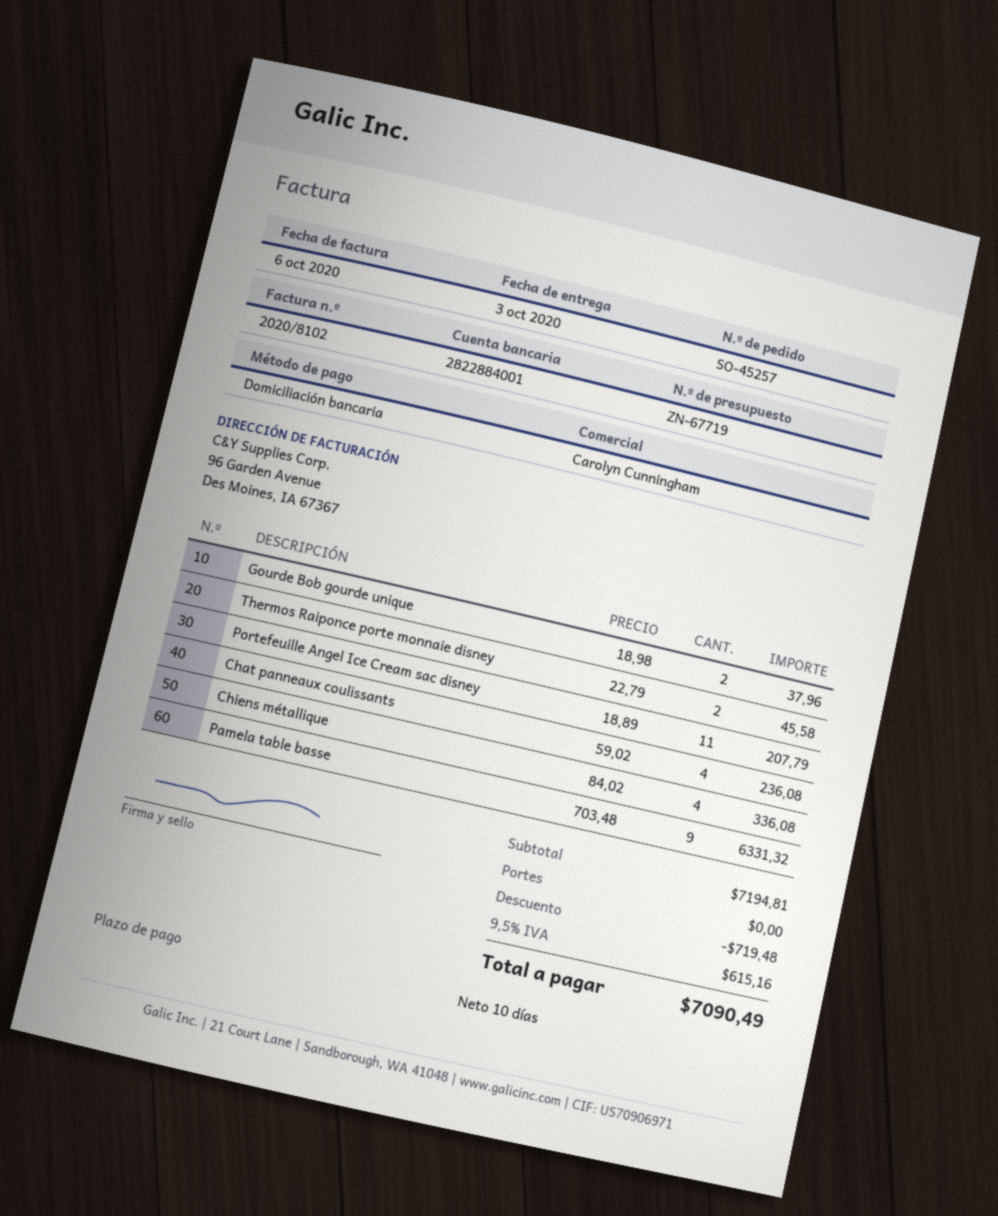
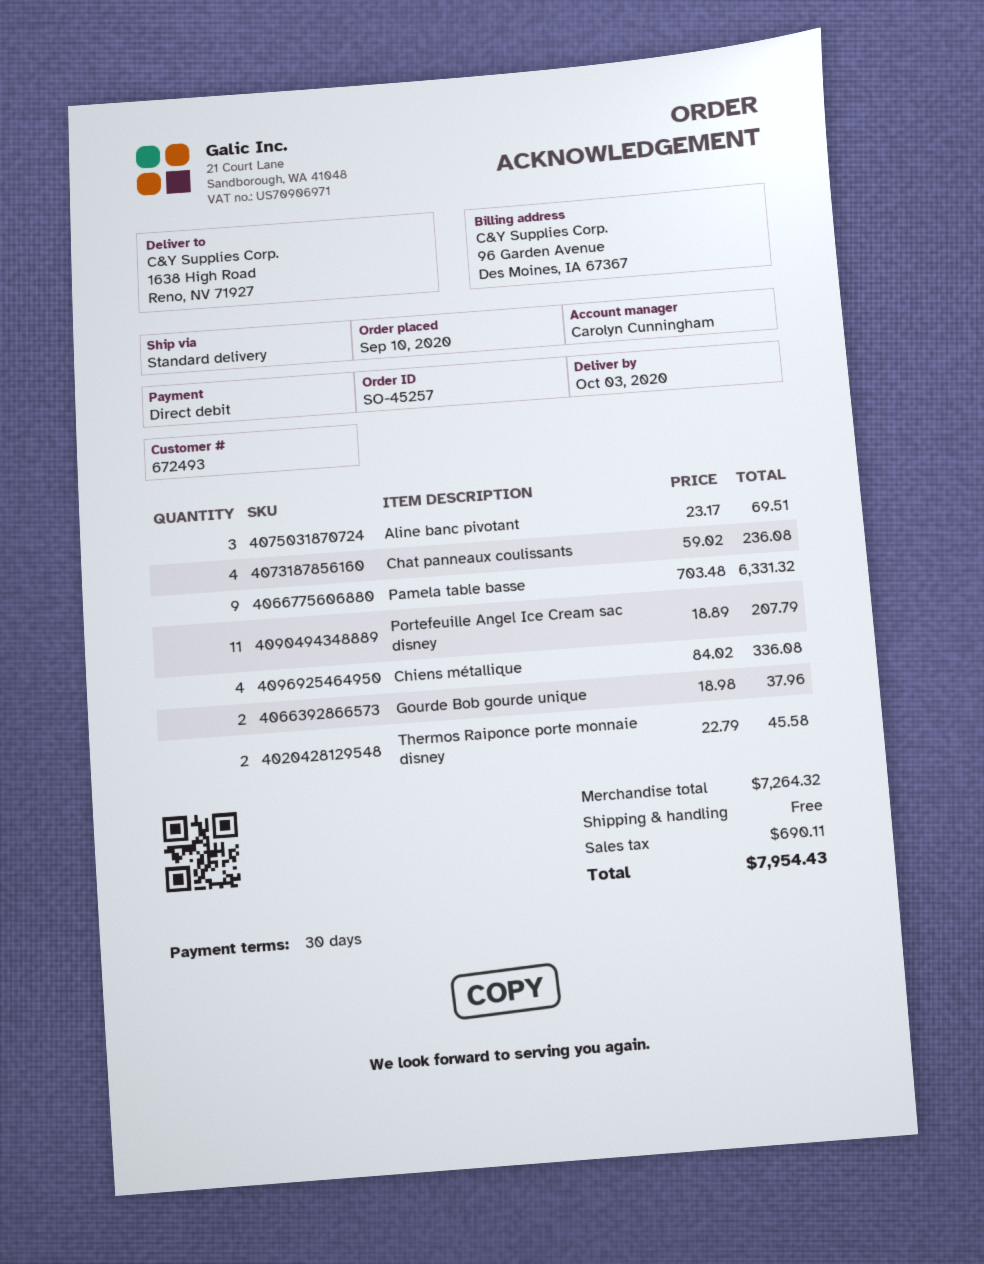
payment terms: 10 days -> 30 days
Aline banc pivotant: none -> 3 x 23.17 = 69.51
subtotal: 7194.81 -> 7264.32
discount: 719.48 -> none
tax: 615.16 -> 690.11
total: 7090.49 -> 7954.43

